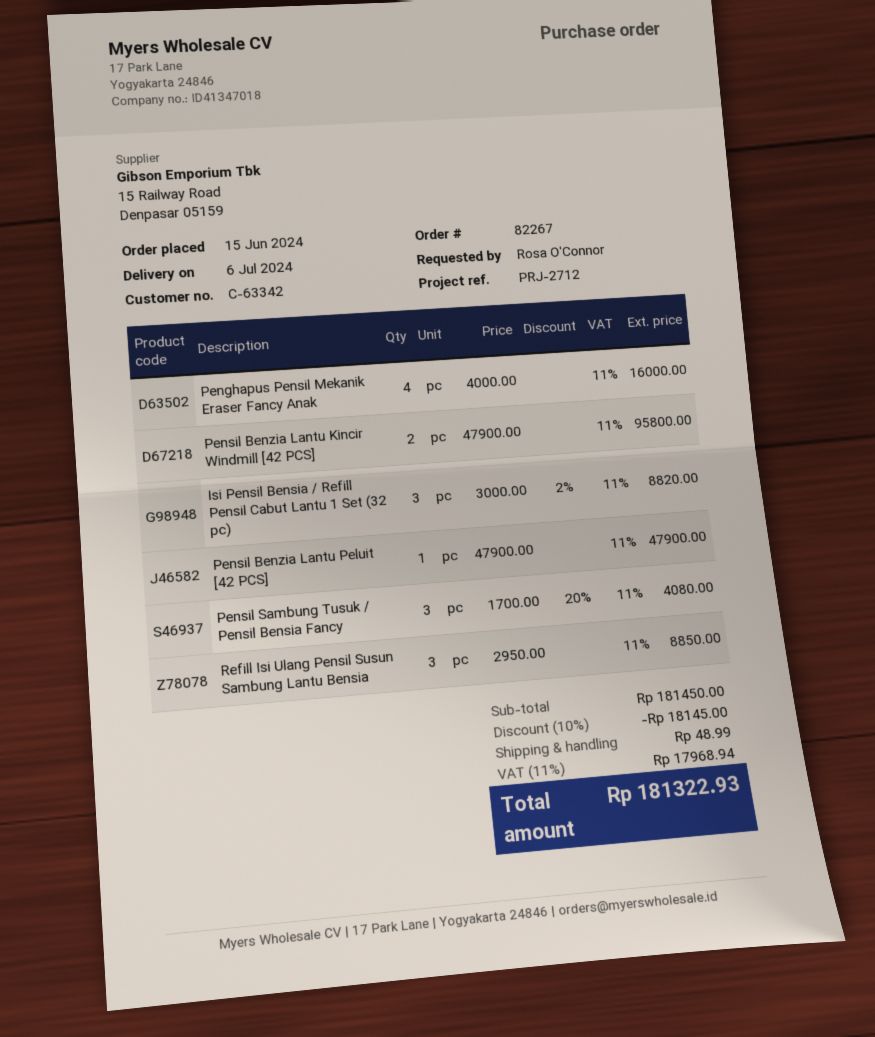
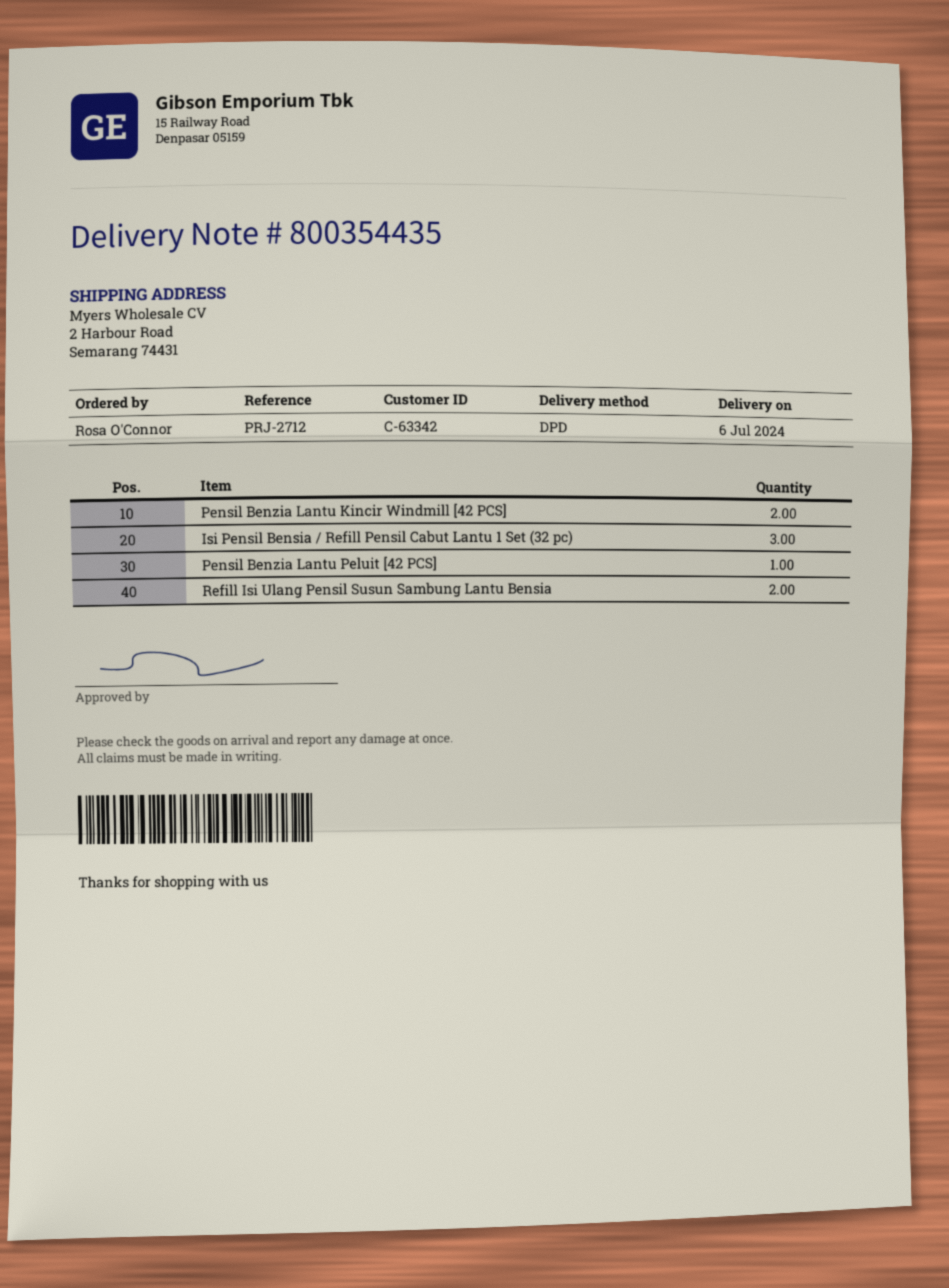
Penghapus Pensil Mekanik Eraser Fancy Anak: 4 -> none
Pensil Sambung Tusuk / Pensil Bensia Fancy: 3 -> none
Refill Isi Ulang Pensil Susun Sambung Lantu Bensia: 3 -> 2

